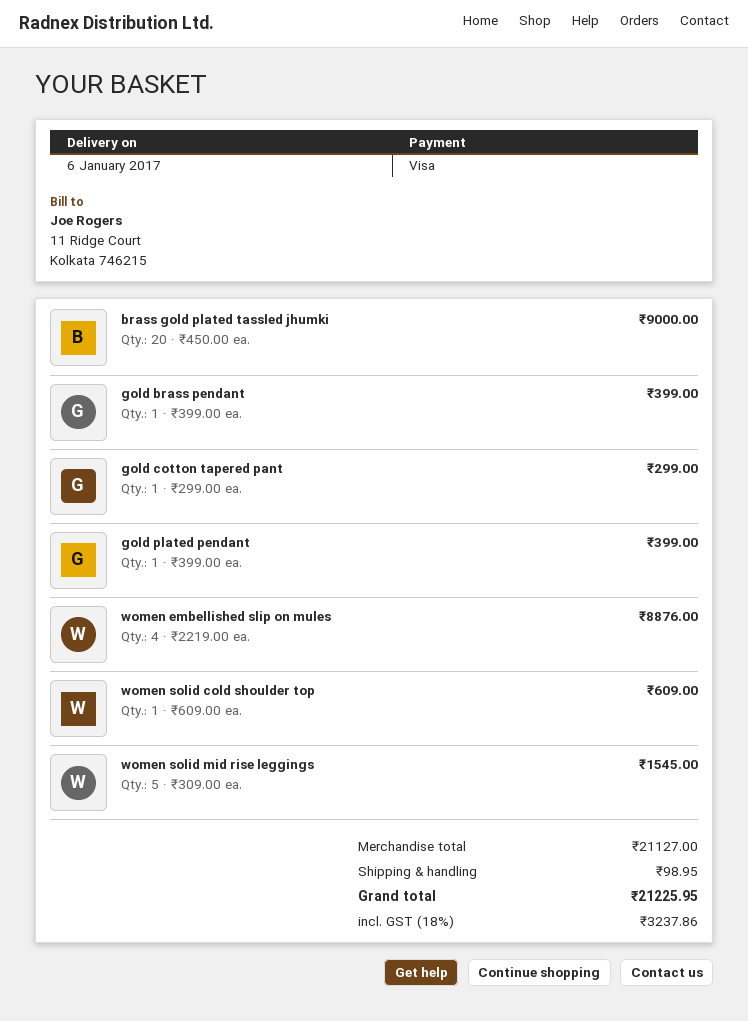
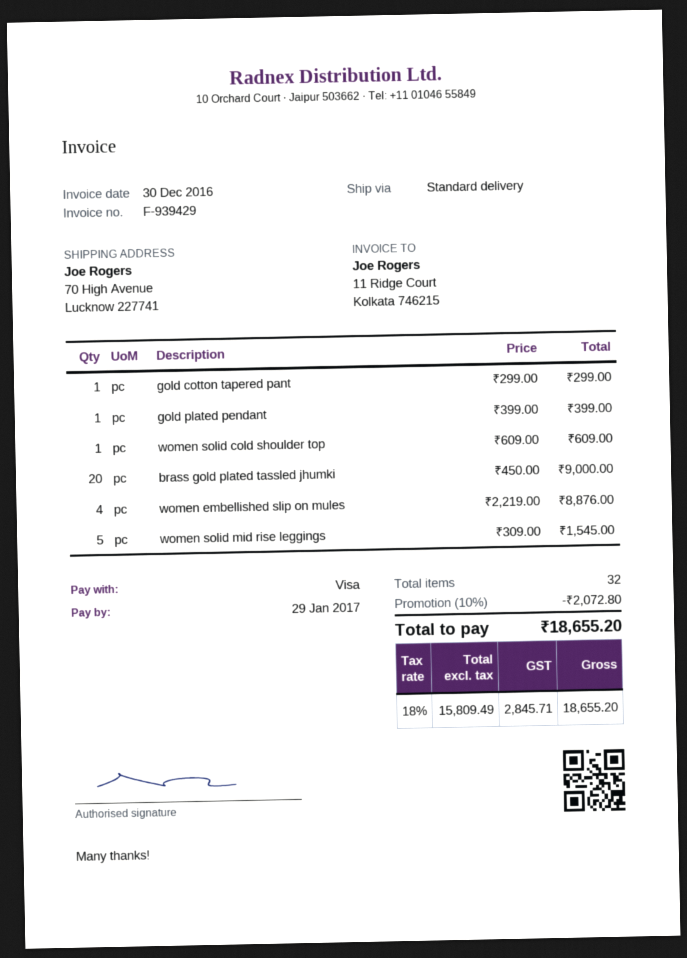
gold brass pendant: 1 x 399.00 = 399.00 -> none
discount: none -> 10% = 2072.80
shipping: 98.95 -> none
tax: 18% = 3237.86 -> 18% = 2845.71
total: 21225.95 -> 18655.20

